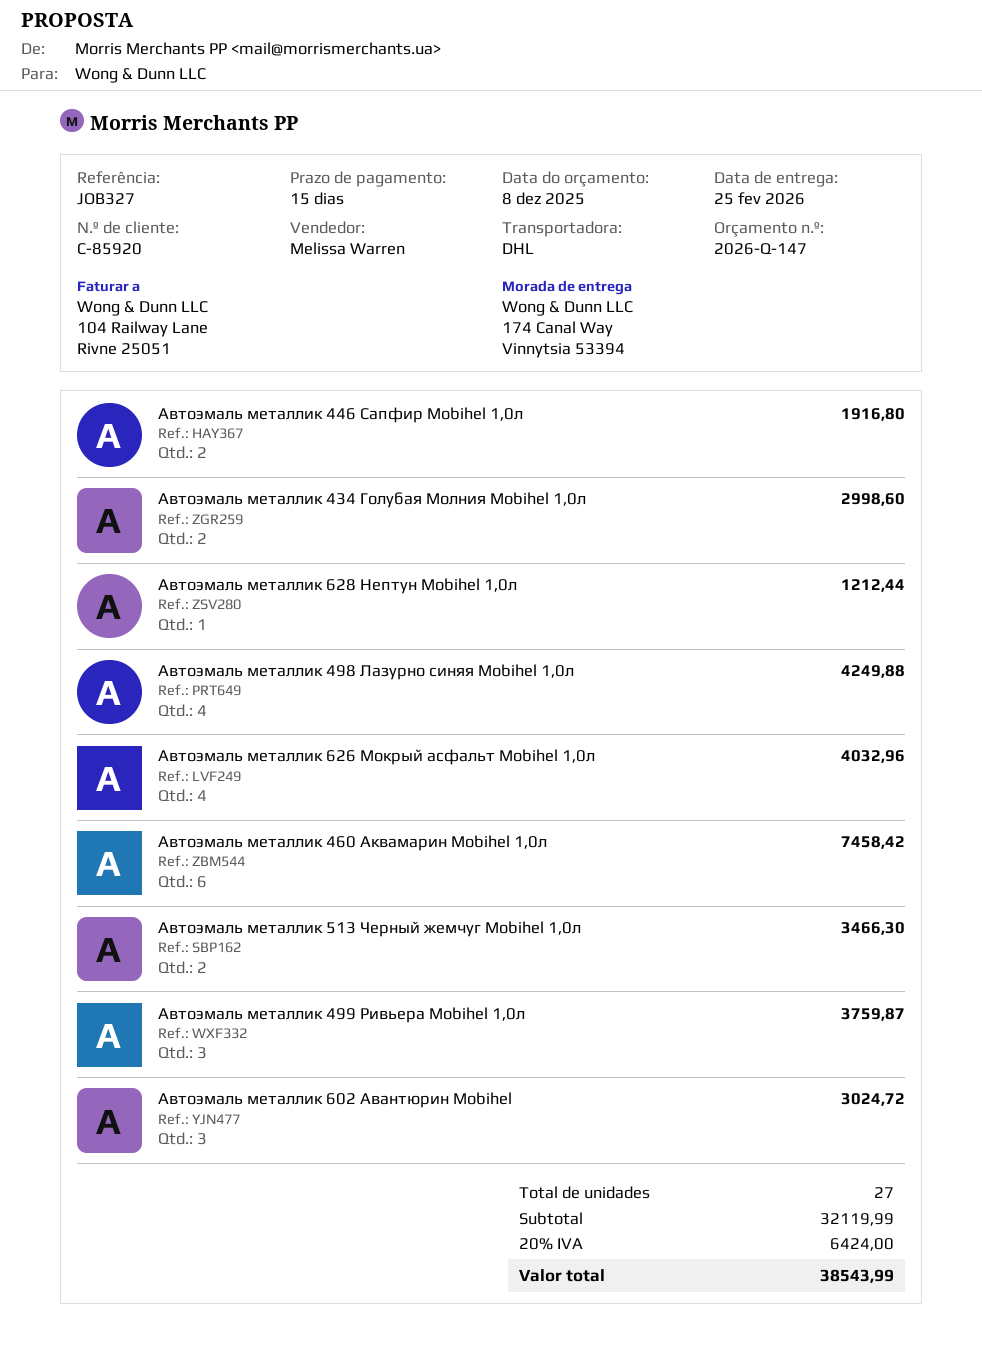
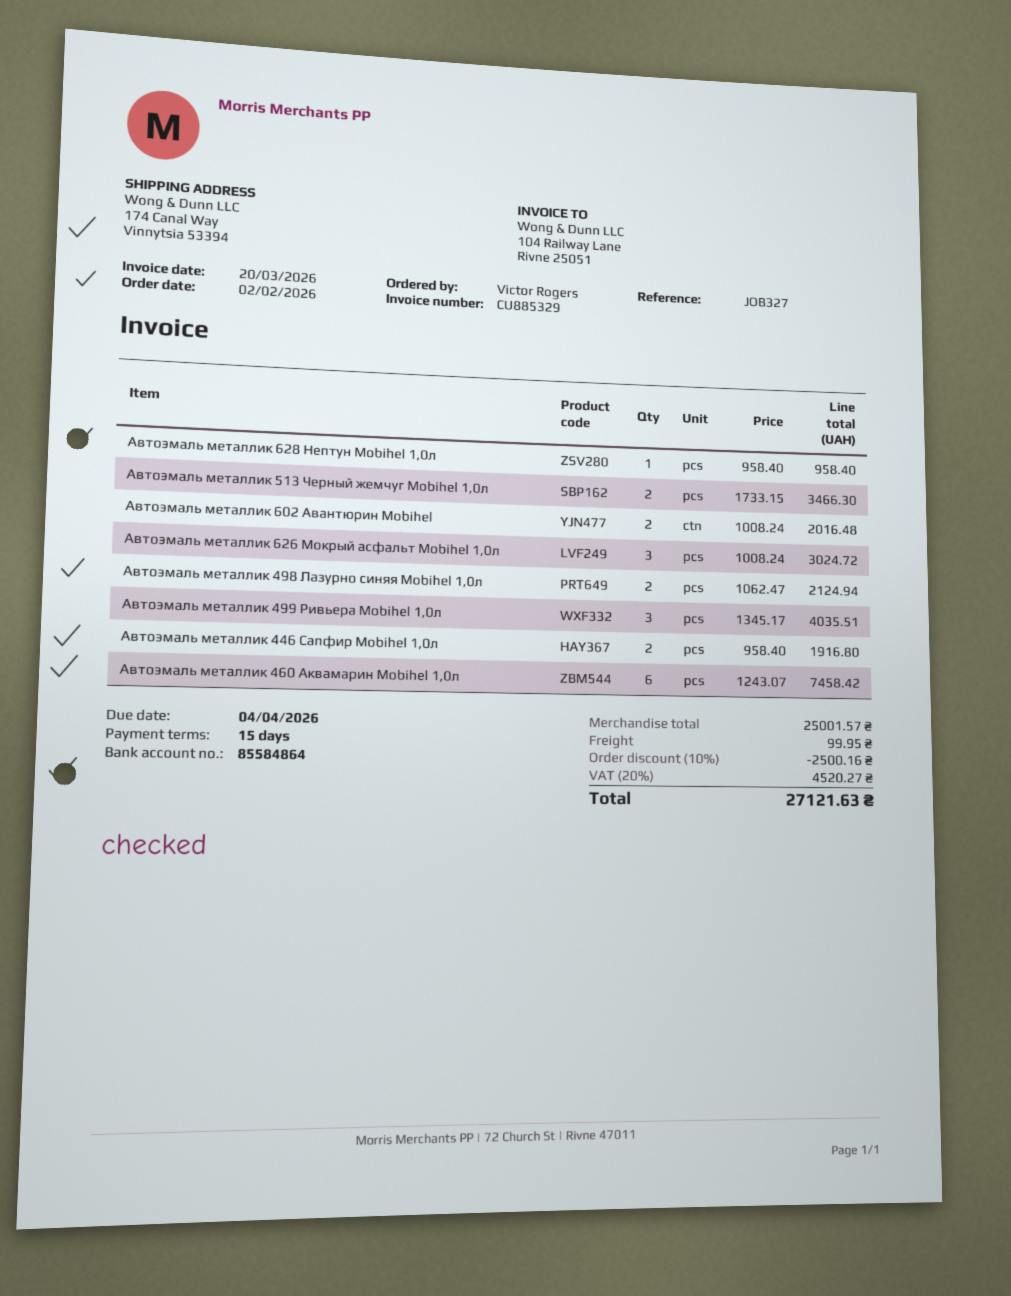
Автоэмаль металлик 434 Голубая Молния Mobihel 1,0л: 2 for 2998.60 -> none
Автоэмаль металлик 628 Нептун Mobihel 1,0л: 1 for 1212.44 -> 1 for 958.40
Автоэмаль металлик 498 Лазурно синяя Mobihel 1,0л: 4 for 4249.88 -> 2 for 2124.94
Автоэмаль металлик 626 Мокрый асфальт Mobihel 1,0л: 4 for 4032.96 -> 3 for 3024.72
Автоэмаль металлик 499 Ривьера Mobihel 1,0л: 3 for 3759.87 -> 3 for 4035.51
Автоэмаль металлик 602 Авантюрин Mobihel: 3 for 3024.72 -> 2 for 2016.48
subtotal: 32119.99 -> 25001.57
discount: none -> 10% = 2500.16
shipping: none -> 99.95
tax: 20% = 6424.00 -> 20% = 4520.27
total: 38543.99 -> 27121.63

